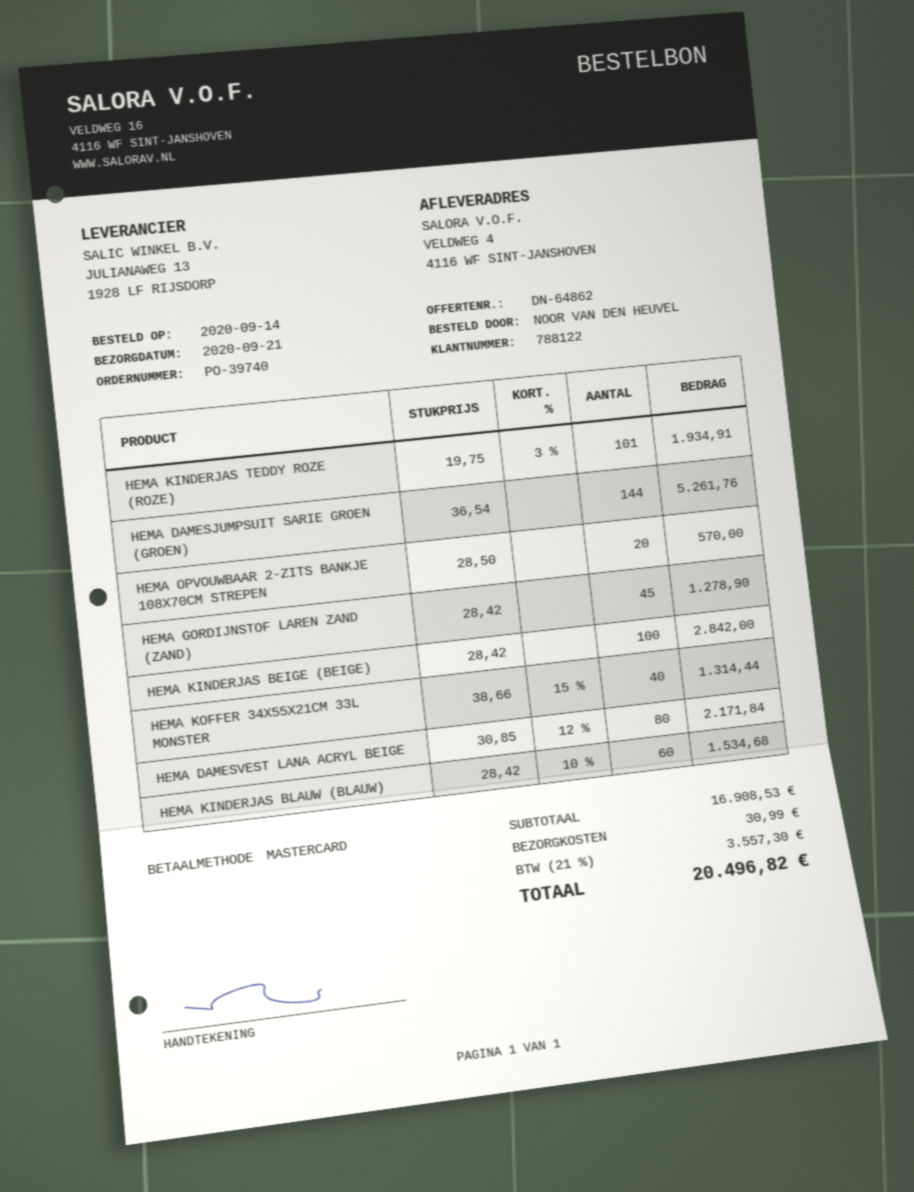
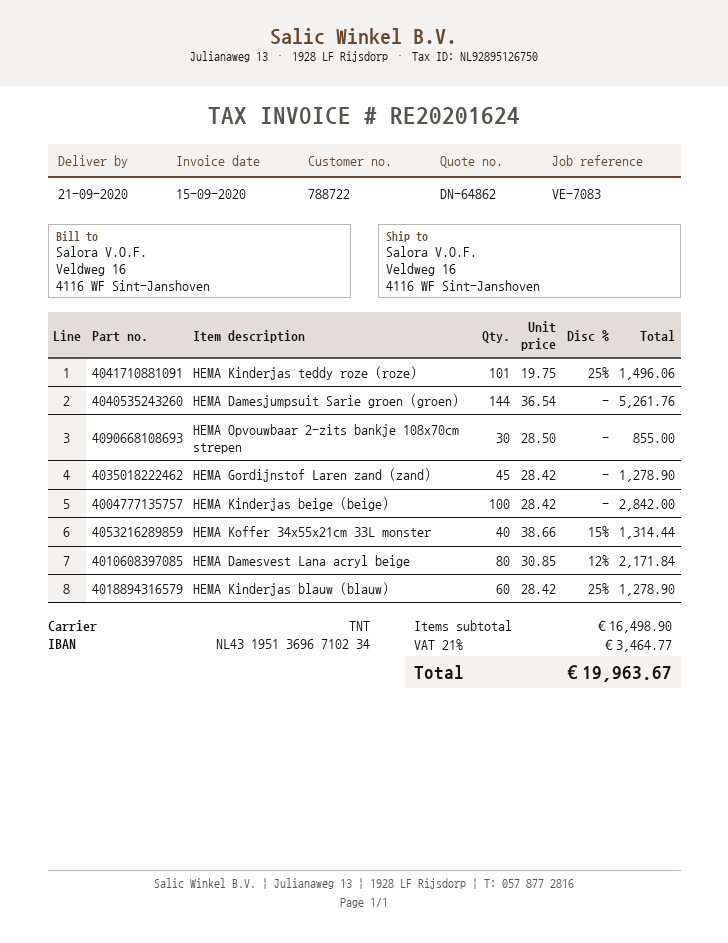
customer number: 788122 -> 788722
ship to: VELDWEG 4, 4116 WF SINT-JANSHOVEN -> Veldweg 16, 4116 WF Sint-Janshoven
HEMA KINDERJAS TEDDY ROZE (ROZE): 101 x 19.75 - 3% = 1934.91 -> 101 x 19.75 - 25% = 1496.06
HEMA OPVOUWBAAR 2-ZITS BANKJE 108X70CM STREPEN: 20 x 28.50 = 570.00 -> 30 x 28.50 = 855.00
HEMA KINDERJAS BLAUW (BLAUW): 60 x 28.42 - 10% = 1534.68 -> 60 x 28.42 - 25% = 1278.90
subtotal: 16908.53 -> 16498.90
shipping: 30.99 -> none
tax: 21% = 3557.30 -> 21% = 3464.77
total: 20496.82 -> 19963.67

